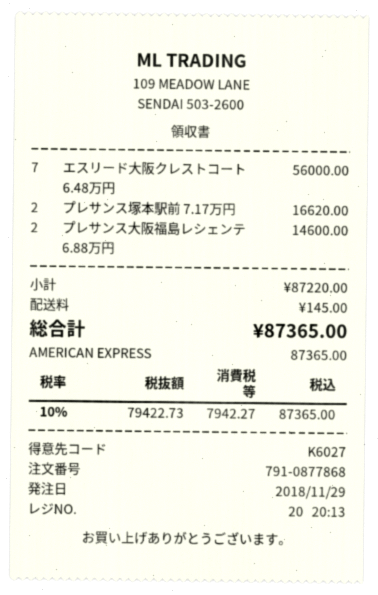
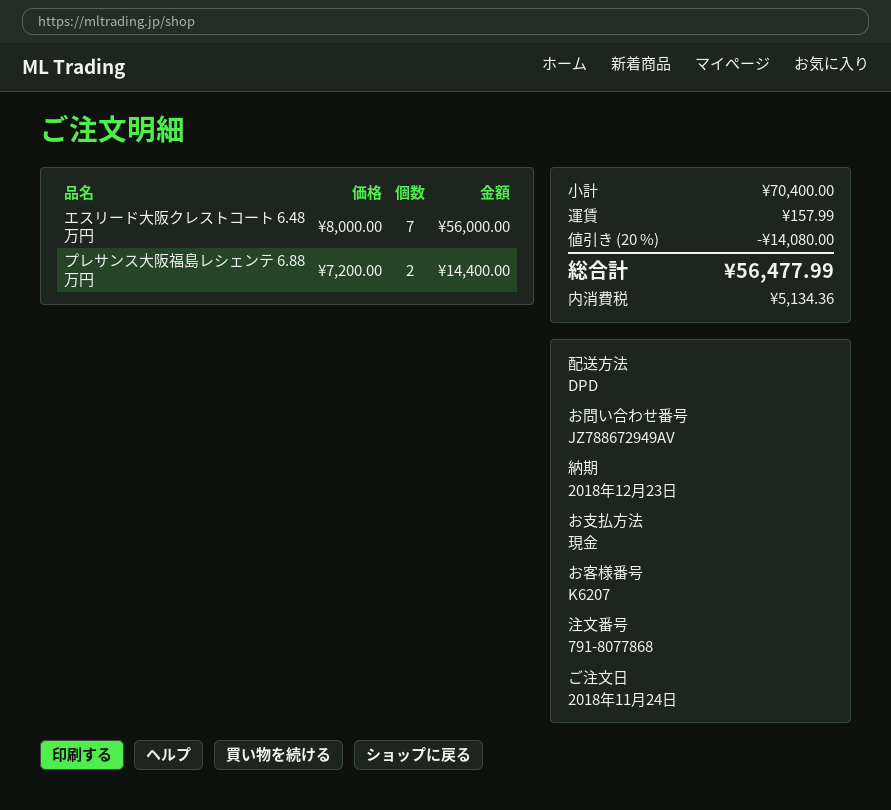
order number: 791-0877868 -> 791-8077868
order date: 2018-11-29 -> 2018-11-24
customer number: K6027 -> K6207
payment method: American Express -> cash
プレサンス塚本駅前 7.17万円: 2 for 16620.00 -> none
プレサンス大阪福島レシェンテ 6.88万円: 2 for 14600.00 -> 2 for 14400.00
subtotal: 87220.00 -> 70400.00
discount: none -> 20% = 14080.00
shipping: 145.00 -> 157.99
tax: 7942.27 -> 5134.36
total: 87365.00 -> 56477.99

